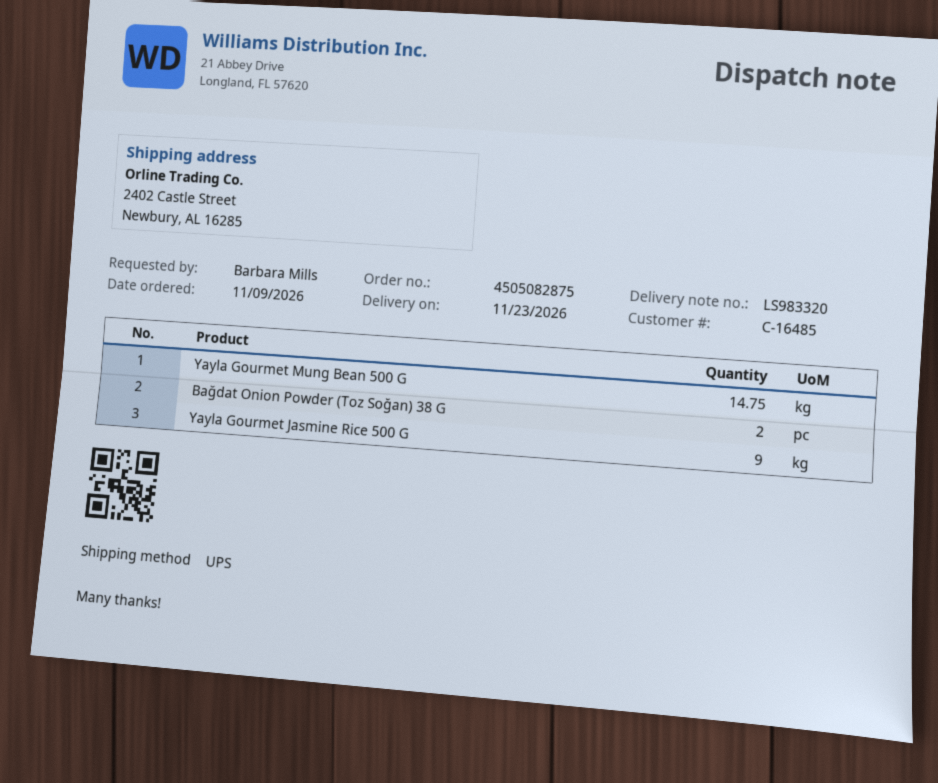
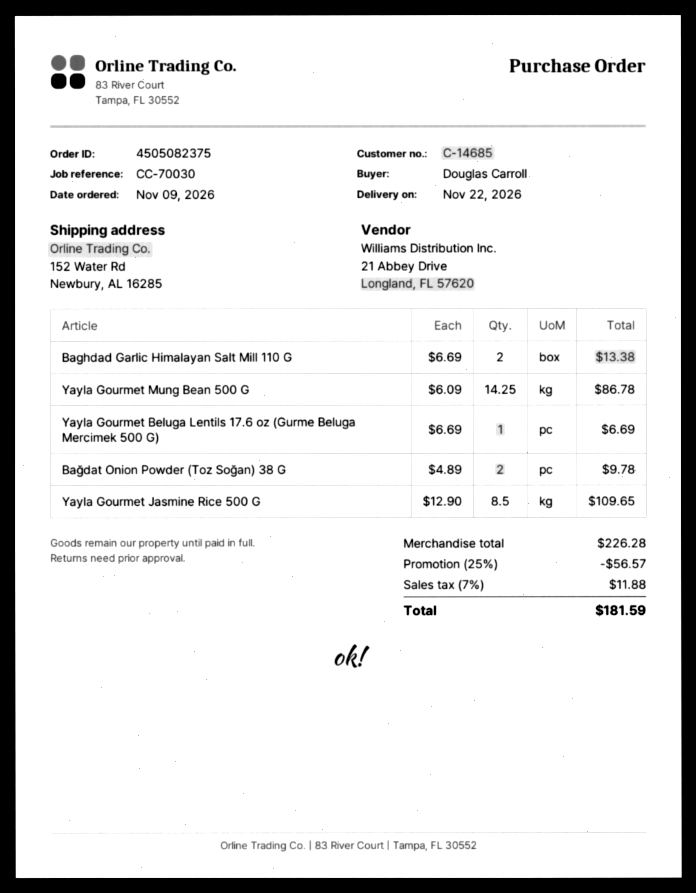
order number: 4505082875 -> 4505082375
delivery date: 2026-11-23 -> 2026-11-22
customer number: C-16485 -> C-14685
ordered by: Barbara Mills -> Douglas Carroll
ship to: 2402 Castle Street, Newbury, AL 16285 -> 152 Water Rd, Newbury, AL 16285
Yayla Gourmet Mung Bean 500 G: 14.75 -> 14.25
Yayla Gourmet Jasmine Rice 500 G: 9 -> 8.5
Baghdad Garlic Himalayan Salt Mill 110 G: none -> 2
Yayla Gourmet Beluga Lentils 17.6 oz (Gurme Beluga Mercimek 500 G): none -> 1

